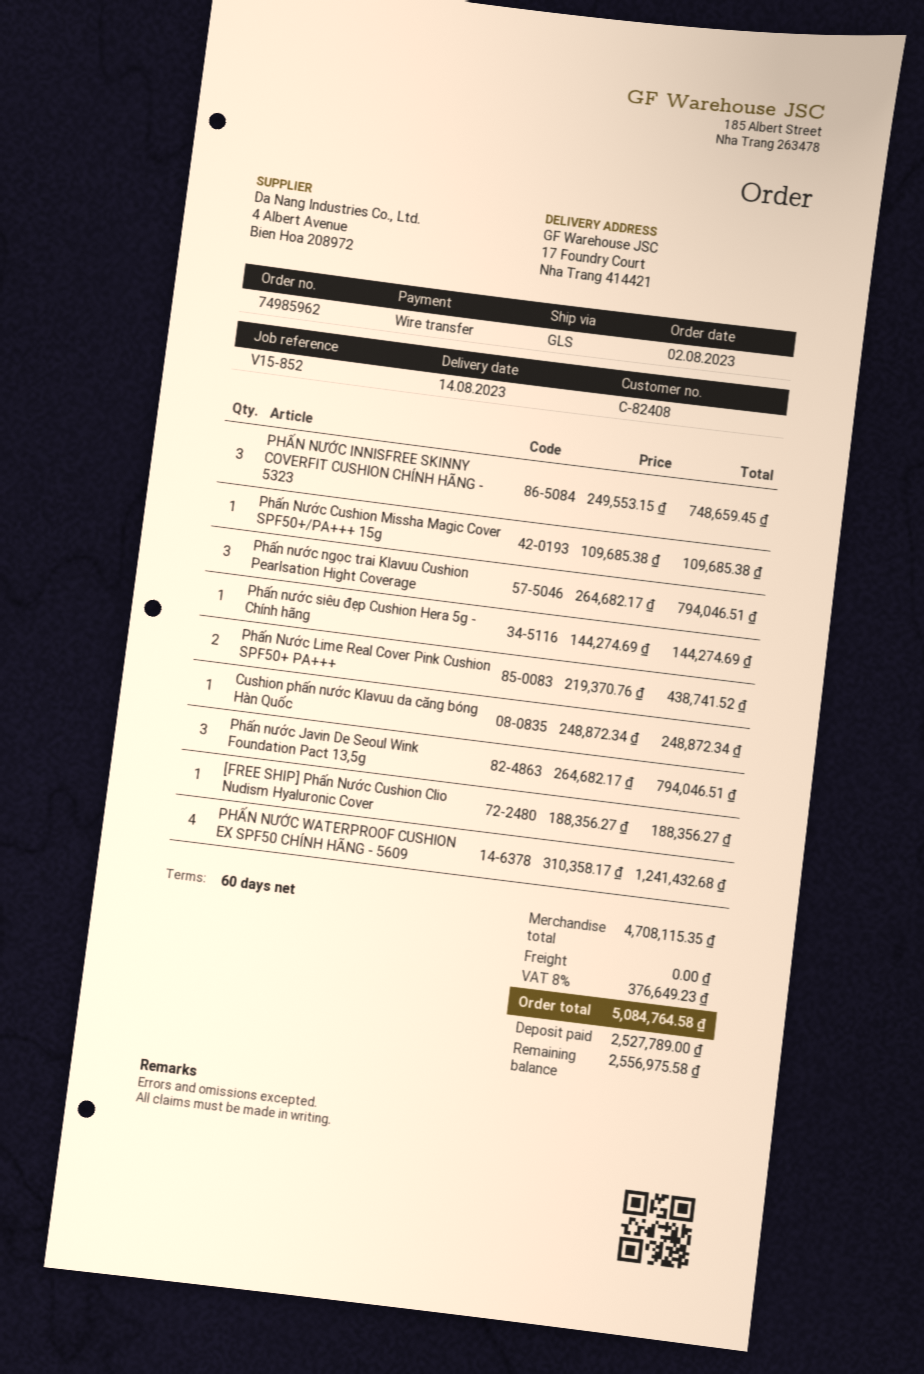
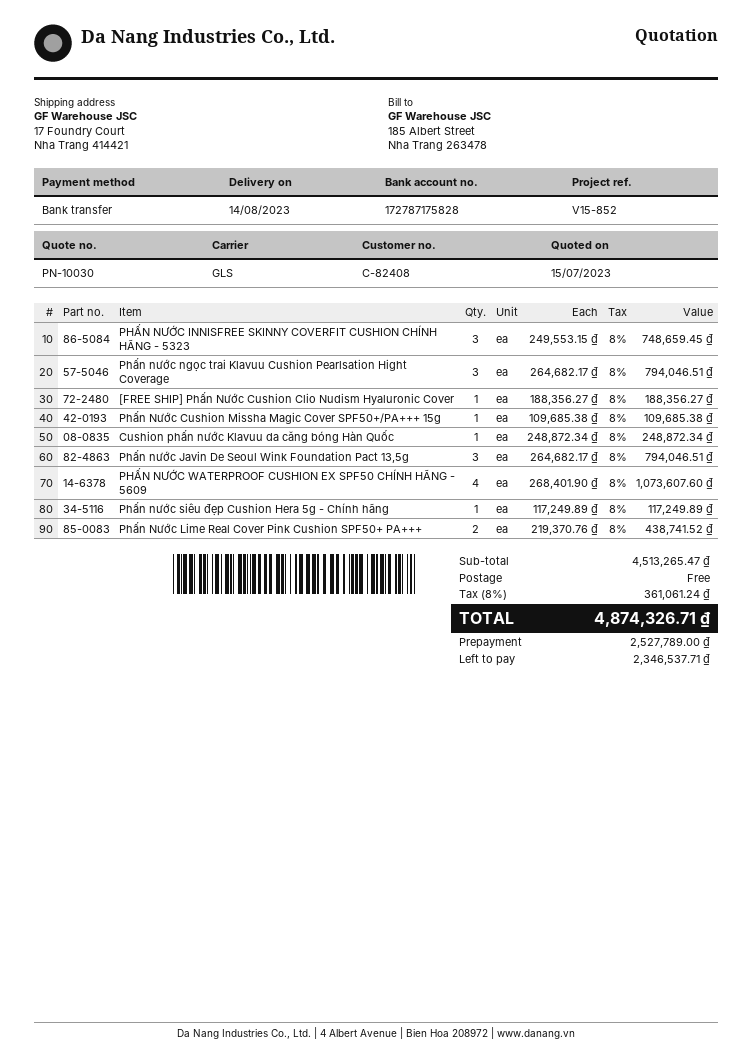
Phấn nước siêu đẹp Cushion Hera 5g - Chính hãng: 1 x 144274.69 = 144274.69 -> 1 x 117249.89 = 117249.89
PHẤN NƯỚC WATERPROOF CUSHION EX SPF50 CHÍNH HÃNG - 5609: 4 x 310358.17 = 1241432.68 -> 4 x 268401.90 = 1073607.60
subtotal: 4708115.35 -> 4513265.47
tax: 8% = 376649.23 -> 8% = 361061.24
total: 5084764.58 -> 4874326.71
balance: 2556975.58 -> 2346537.71

